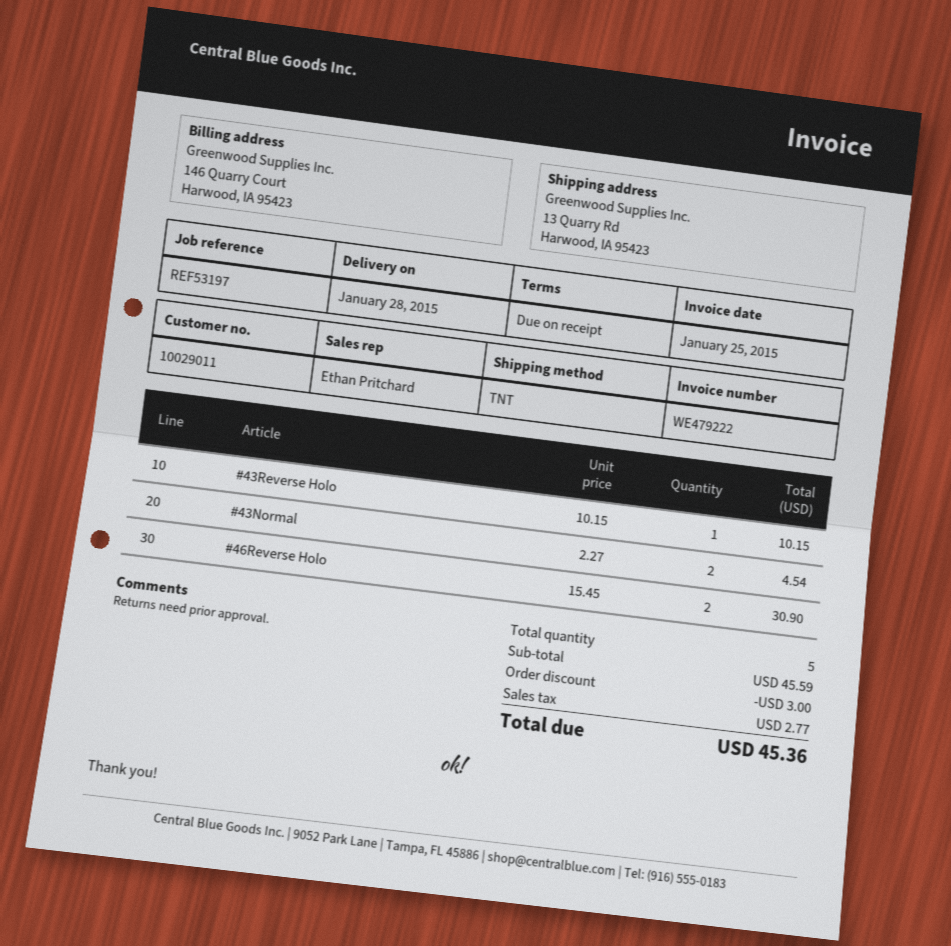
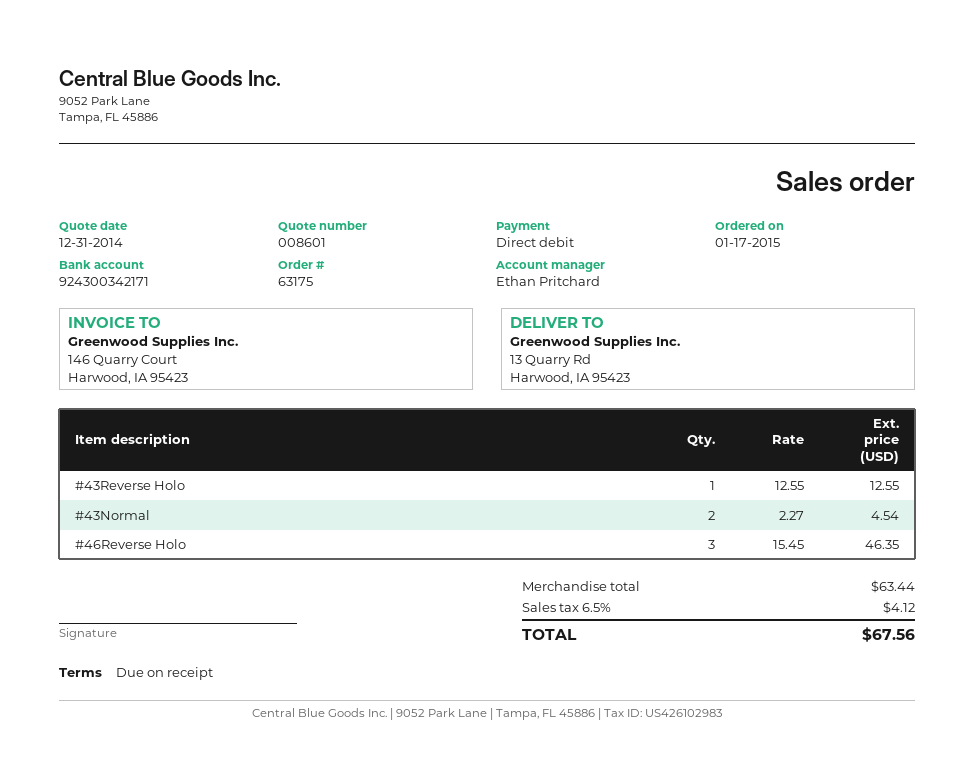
#43Reverse Holo: 1 x 10.15 = 10.15 -> 1 x 12.55 = 12.55
#46Reverse Holo: 2 x 15.45 = 30.90 -> 3 x 15.45 = 46.35
subtotal: 45.59 -> 63.44
discount: 3.00 -> none
tax: 2.77 -> 4.12
total: 45.36 -> 67.56

